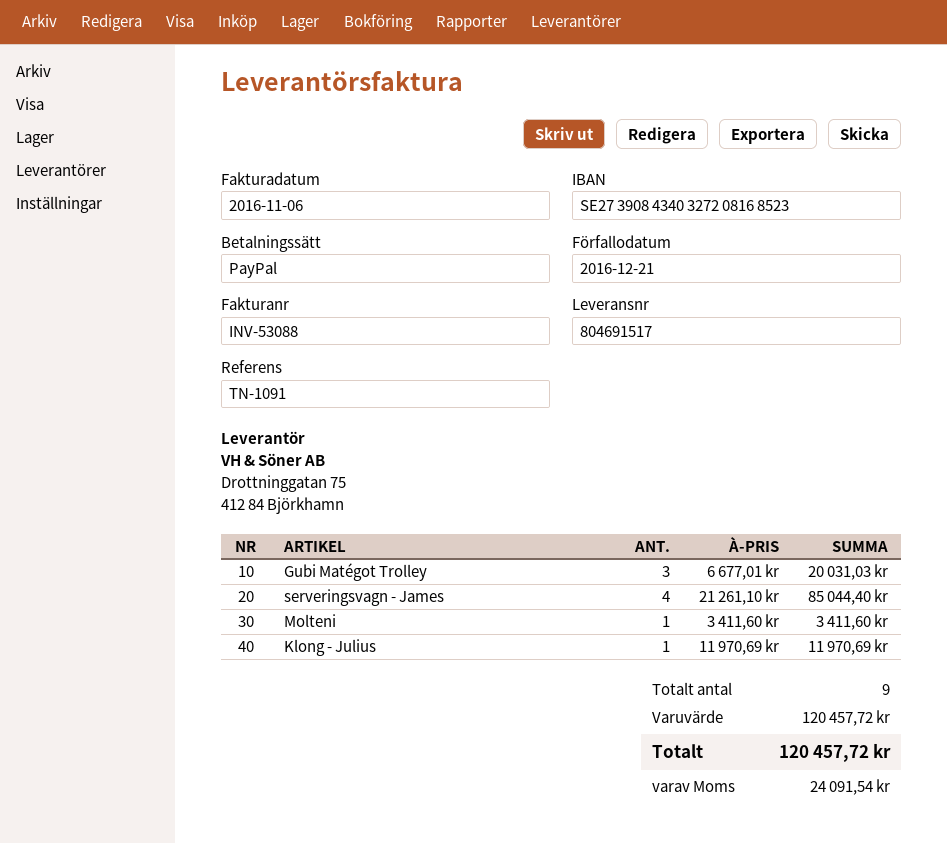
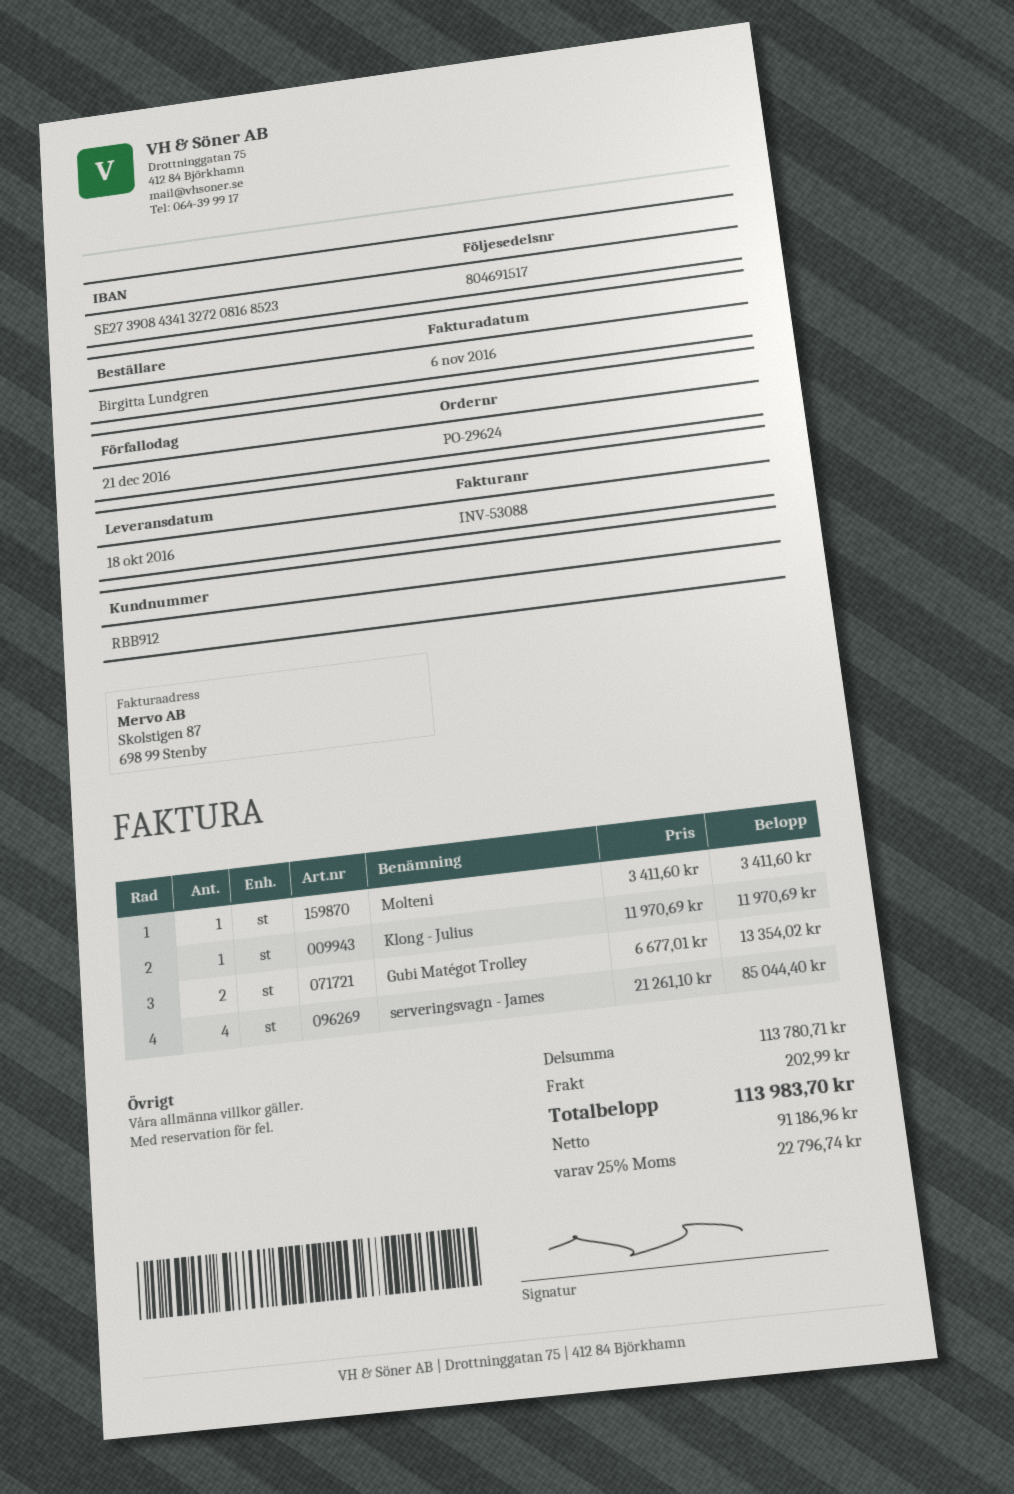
bank account: SE2739084340327208168523 -> SE2739084341327208168523
Gubi Matégot Trolley: 3 x 6677.01 = 20031.03 -> 2 x 6677.01 = 13354.02
subtotal: 120457.72 -> 113780.71
shipping: none -> 202.99
tax: 24091.54 -> 22796.74
total: 120457.72 -> 113983.70

